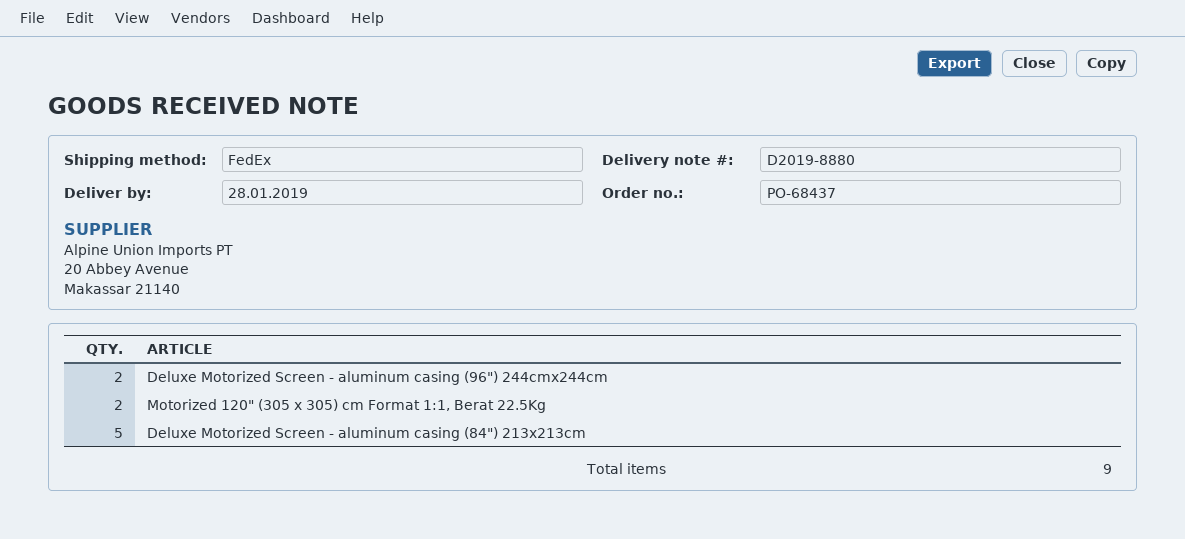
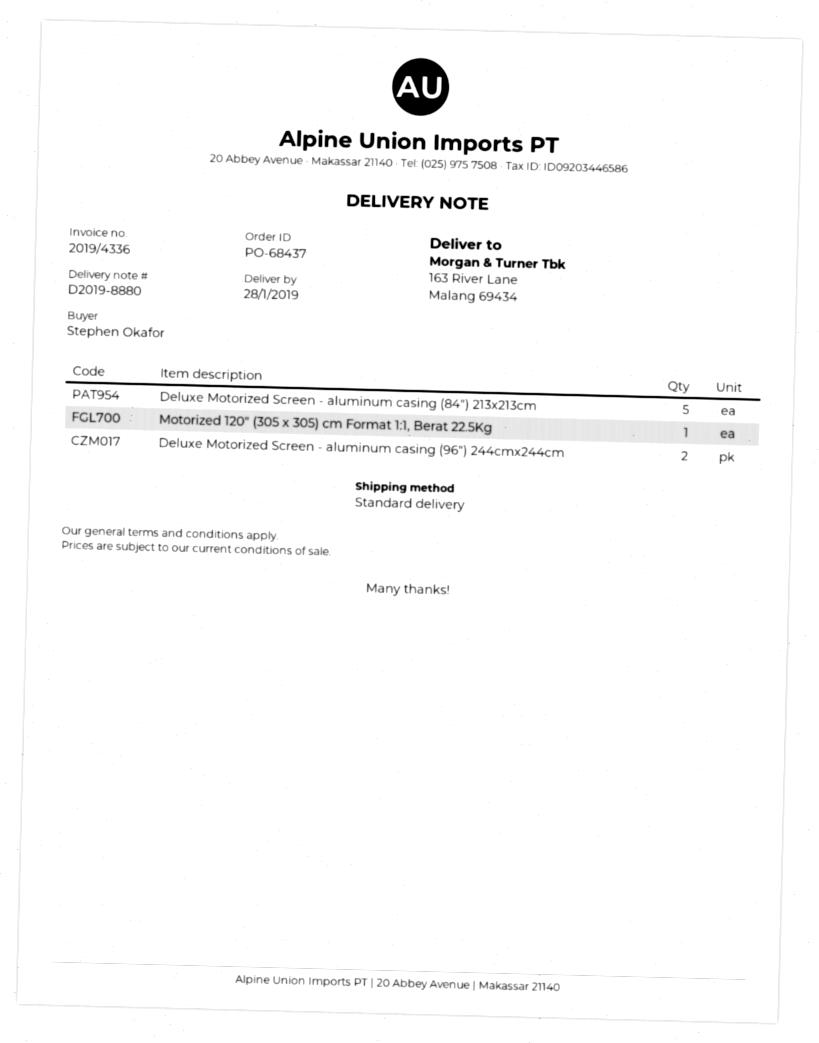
shipping method: FedEx -> standard
Motorized 120" (305 x 305) cm Format 1:1, Berat 22.5Kg: 2 -> 1

